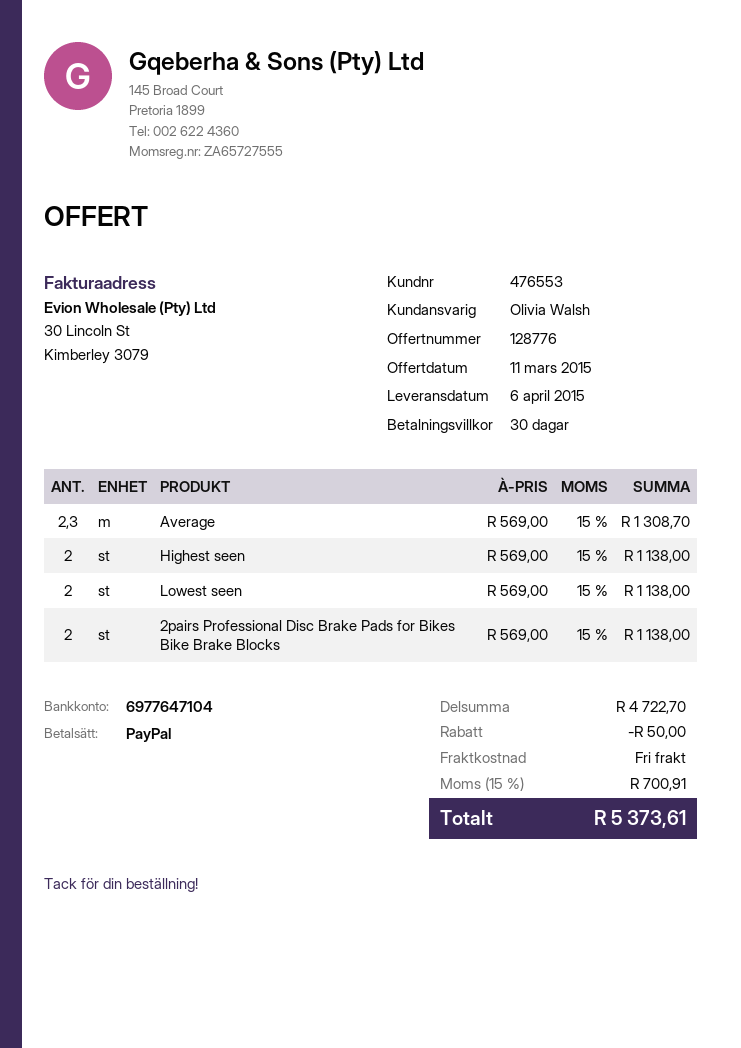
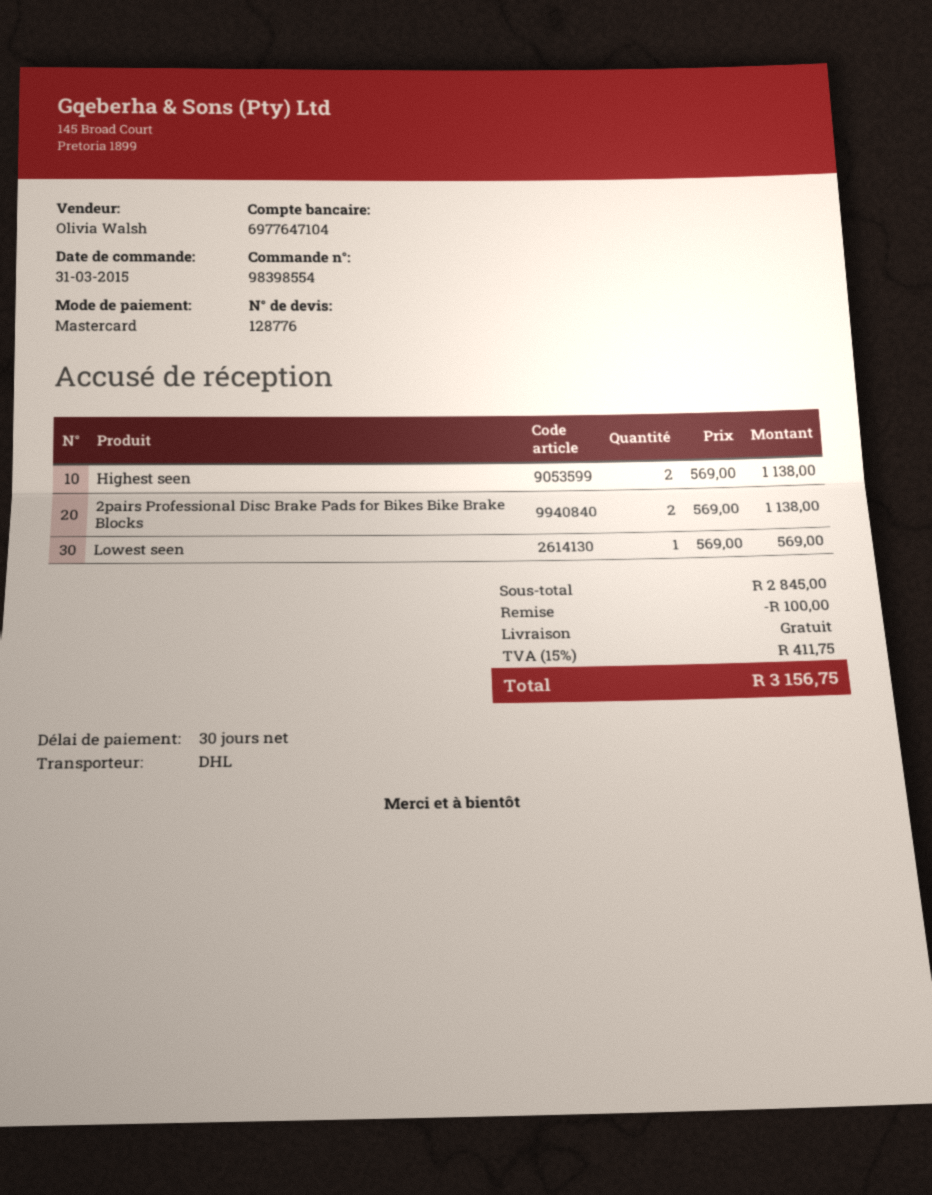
payment method: PayPal -> Mastercard
Average: 2.3 x 569.00 = 1308.70 -> none
Lowest seen: 2 x 569.00 = 1138.00 -> 1 x 569.00 = 569.00
subtotal: 4722.70 -> 2845.00
discount: 50.00 -> 100.00
tax: 15% = 700.91 -> 15% = 411.75
total: 5373.61 -> 3156.75

